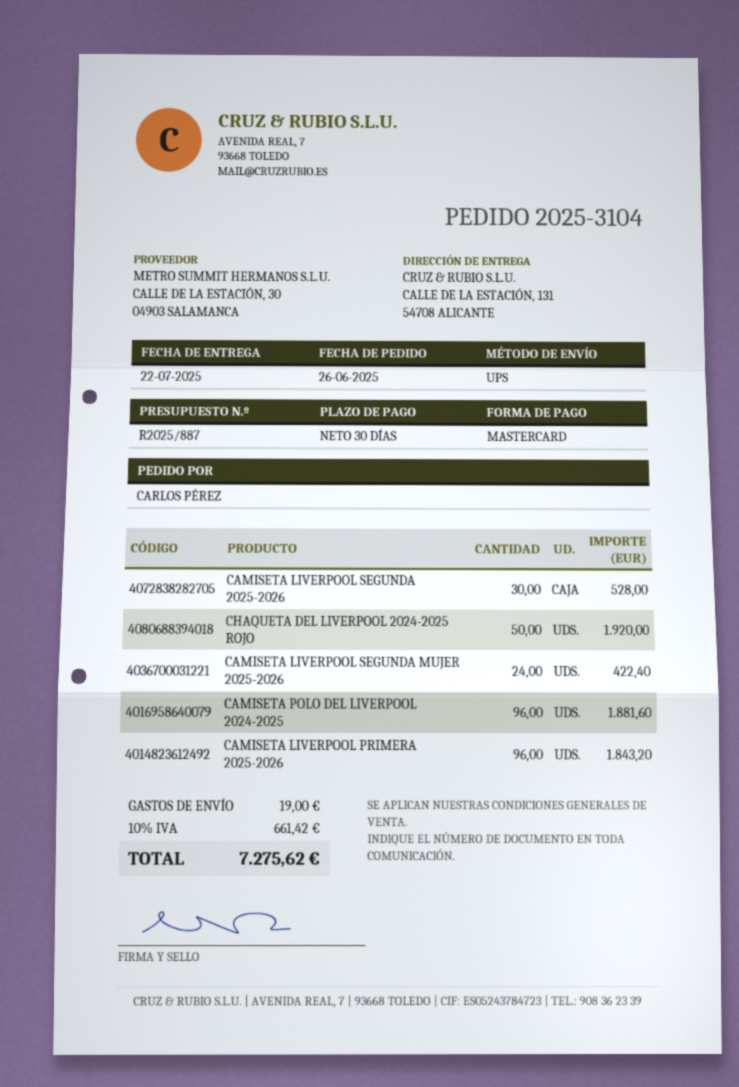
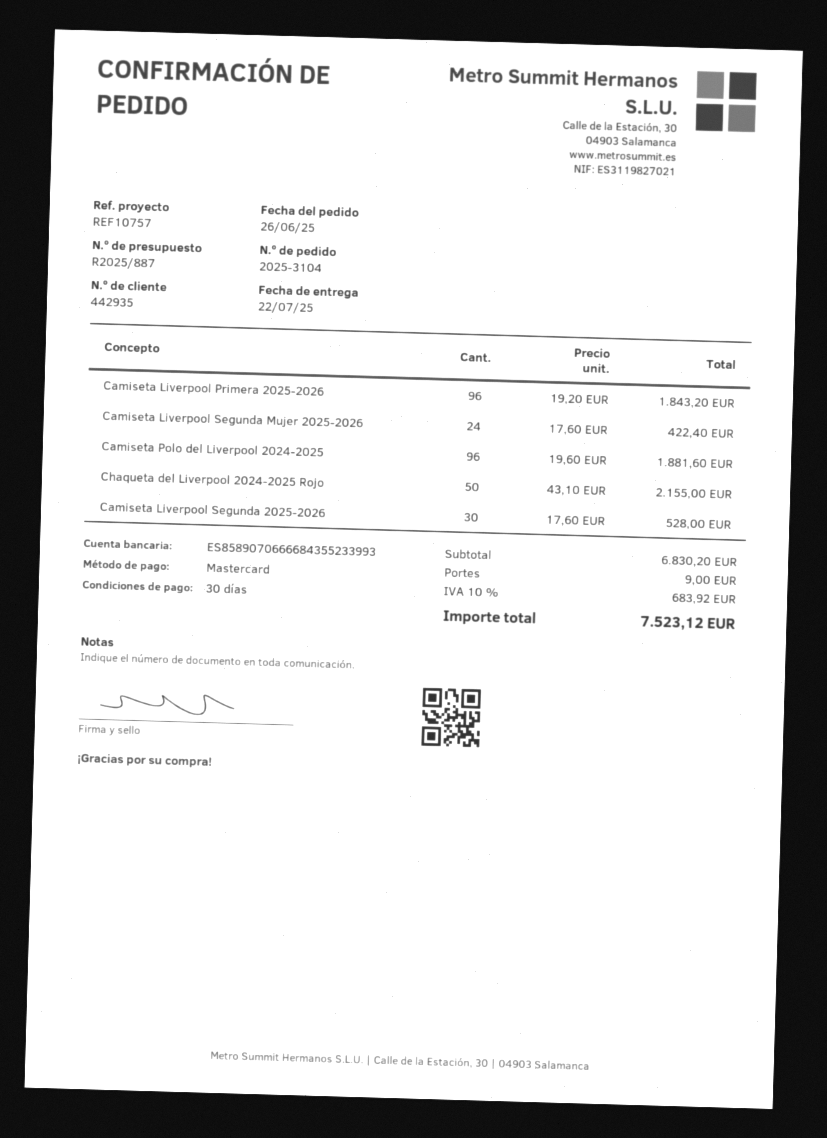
CHAQUETA DEL LIVERPOOL 2024-2025 ROJO: 50 for 1920.00 -> 50 for 2155.00
shipping: 19.00 -> 9.00
tax: 10% = 661.42 -> 10% = 683.92
total: 7275.62 -> 7523.12

